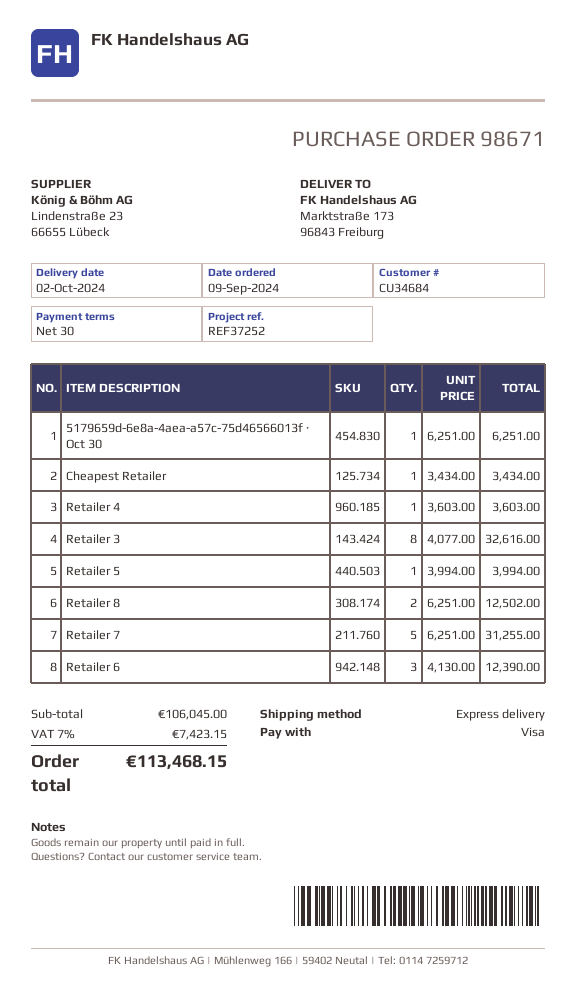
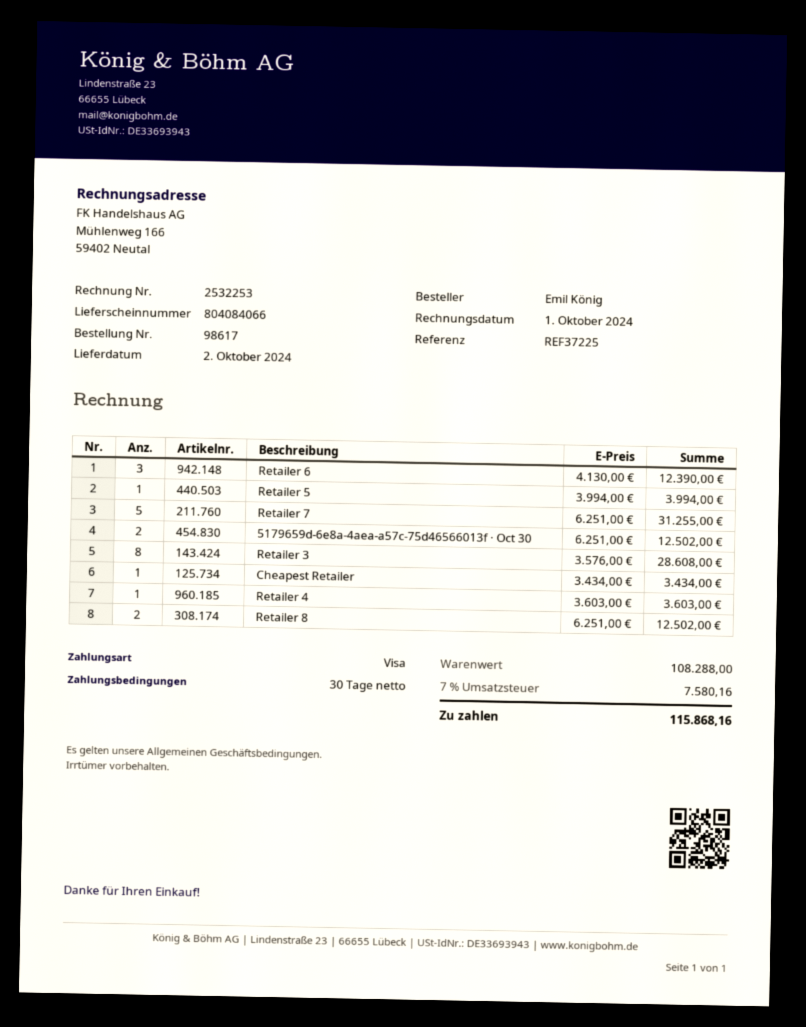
order number: 98671 -> 98617
reference: REF37252 -> REF37225
5179659d-6e8a-4aea-a57c-75d46566013f · Oct 30: 1 x 6251.00 = 6251.00 -> 2 x 6251.00 = 12502.00
Retailer 3: 8 x 4077.00 = 32616.00 -> 8 x 3576.00 = 28608.00
subtotal: 106045.00 -> 108288.00
tax: 7% = 7423.15 -> 7% = 7580.16
total: 113468.15 -> 115868.16

